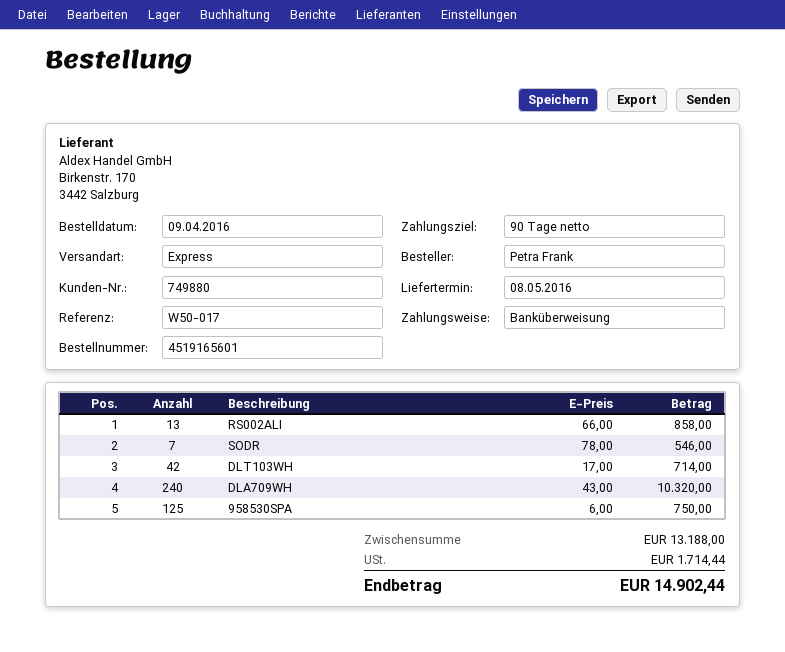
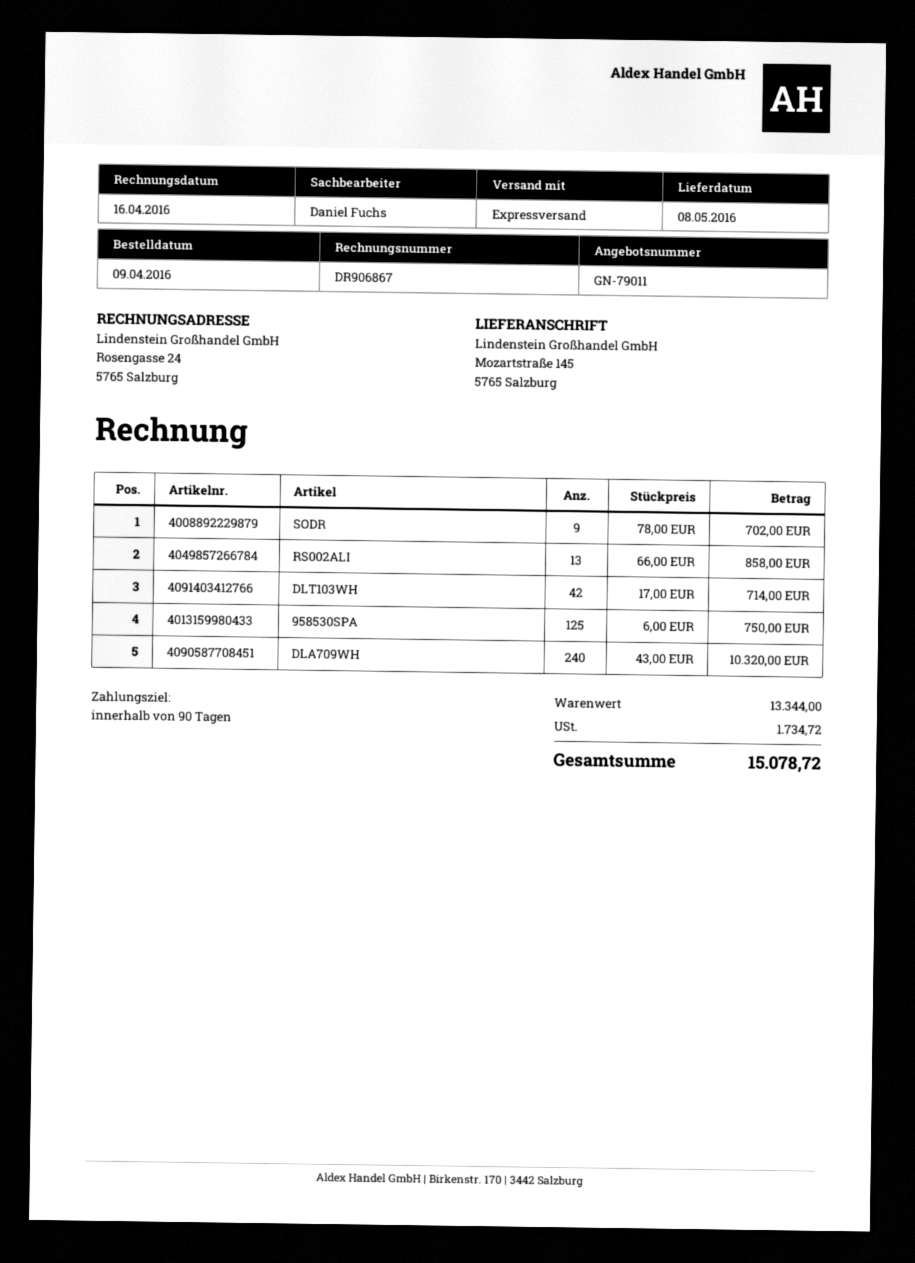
SODR: 7 x 78.00 = 546.00 -> 9 x 78.00 = 702.00
subtotal: 13188.00 -> 13344.00
tax: 1714.44 -> 1734.72
total: 14902.44 -> 15078.72

